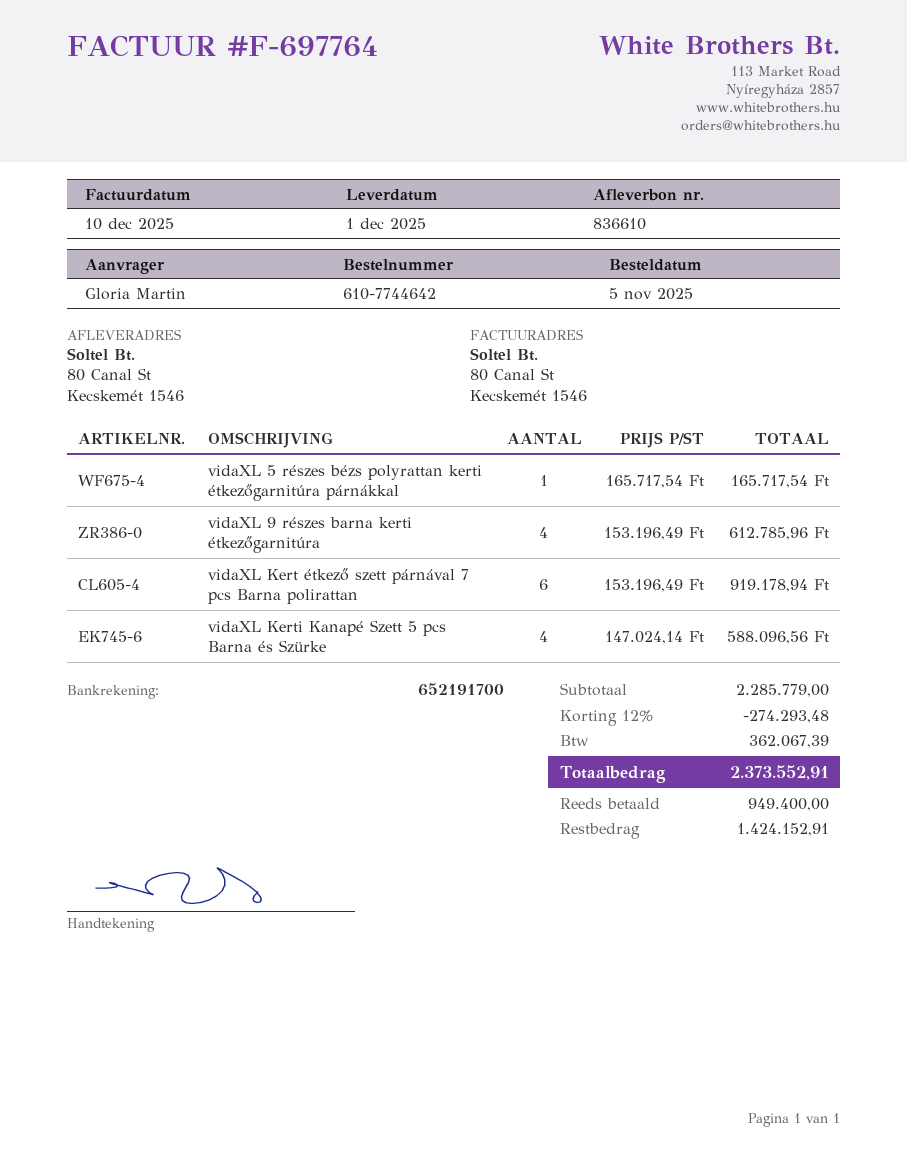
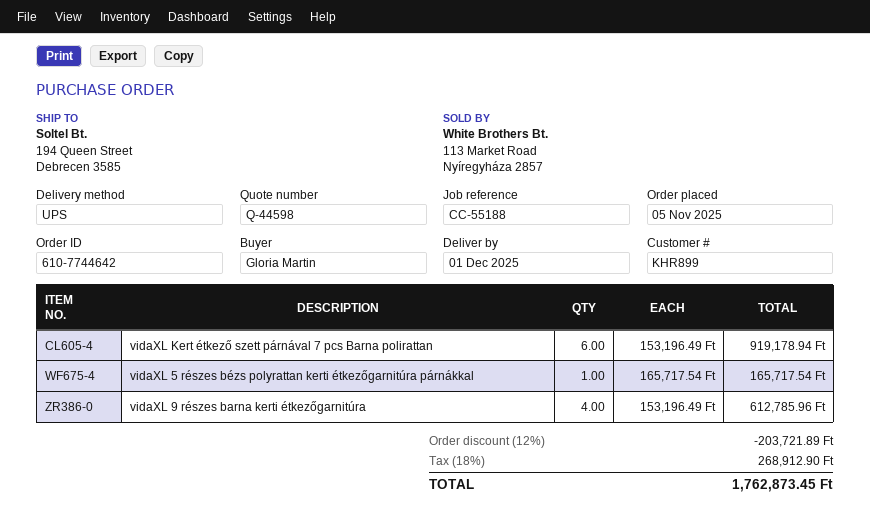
ship to: 80 Canal St, Kecskemét 1546 -> 194 Queen Street, Debrecen 3585
vidaXL Kerti Kanapé Szett 5 pcs Barna és Szürke: 4 x 147024.14 = 588096.56 -> none
discount: 12% = 274293.48 -> 12% = 203721.89
tax: 362067.39 -> 268912.90
total: 2373552.91 -> 1762873.45

